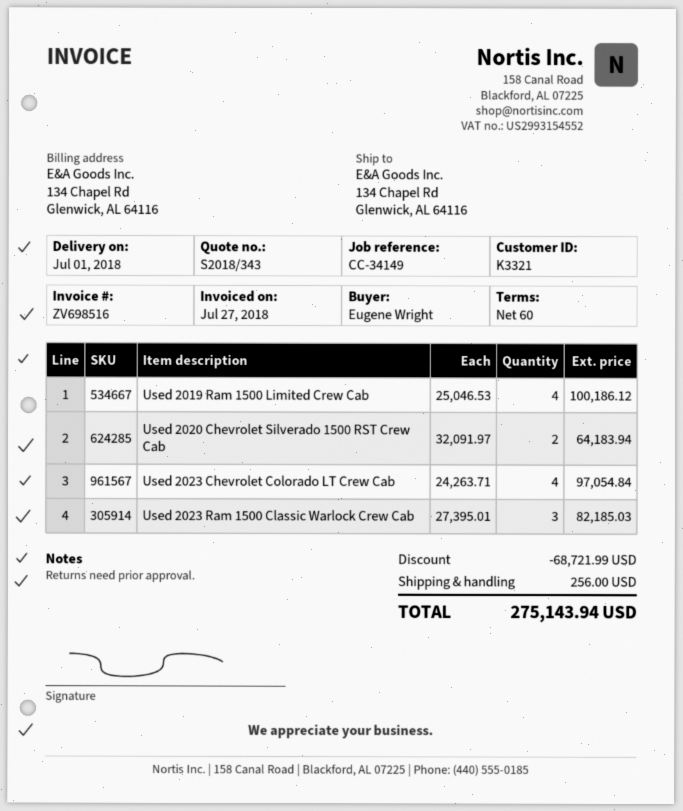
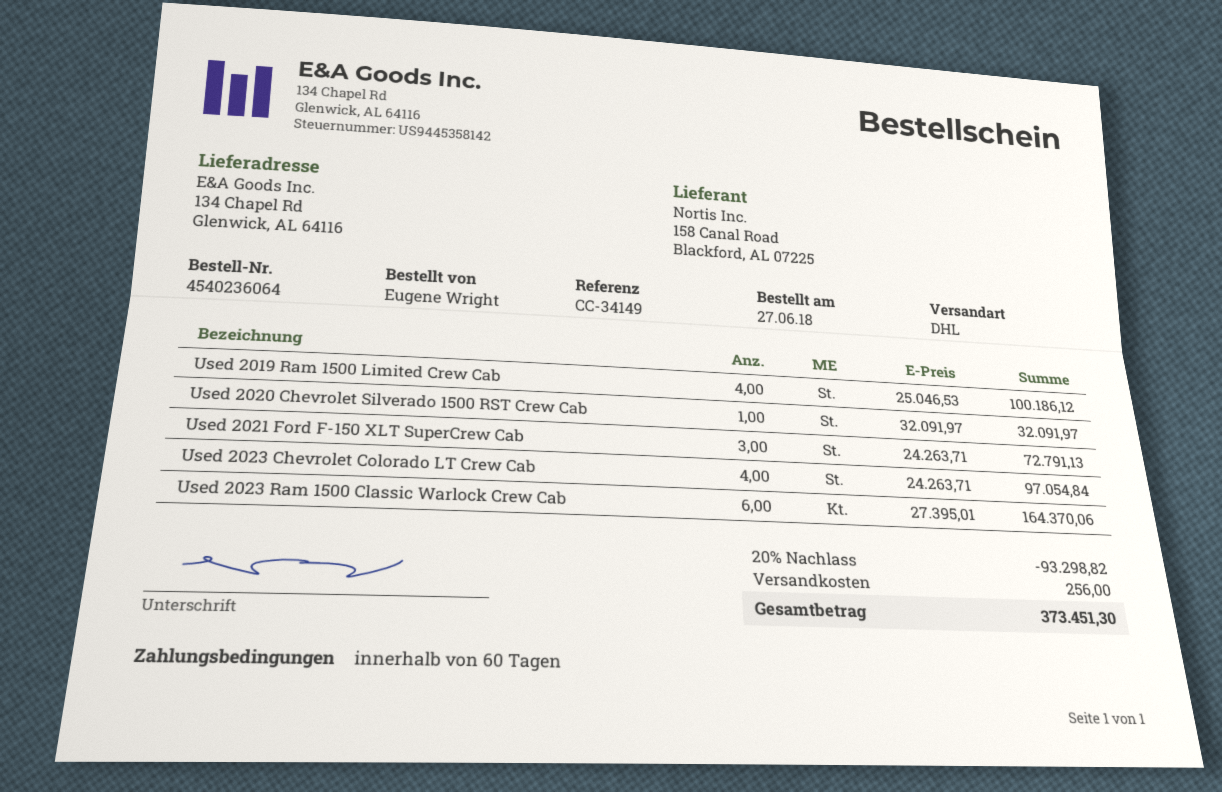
Used 2020 Chevrolet Silverado 1500 RST Crew Cab: 2 x 32091.97 = 64183.94 -> 1 x 32091.97 = 32091.97
Used 2023 Ram 1500 Classic Warlock Crew Cab: 3 x 27395.01 = 82185.03 -> 6 x 27395.01 = 164370.06
Used 2021 Ford F-150 XLT SuperCrew Cab: none -> 3 x 24263.71 = 72791.13
discount: 68721.99 -> 93298.82
total: 275143.94 -> 373451.30

